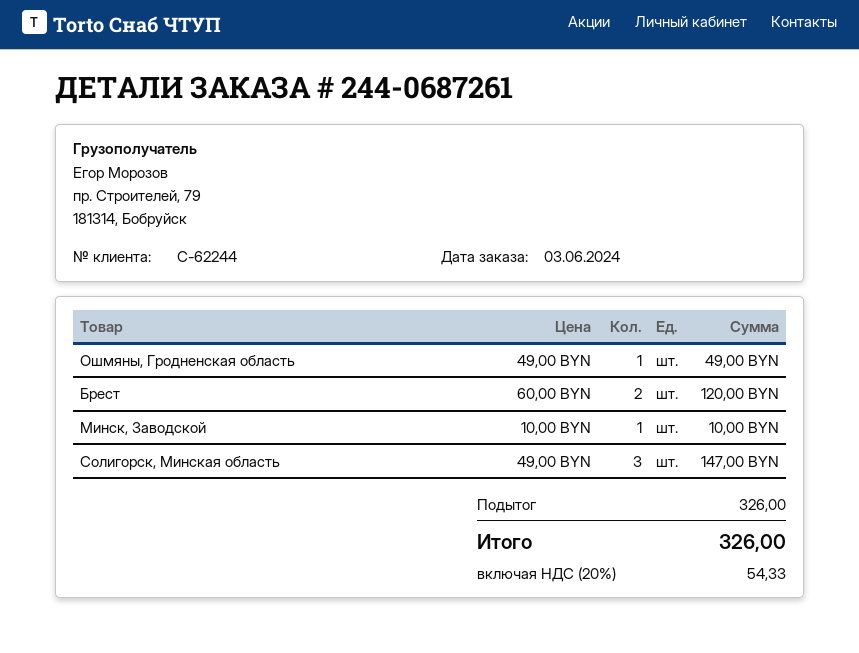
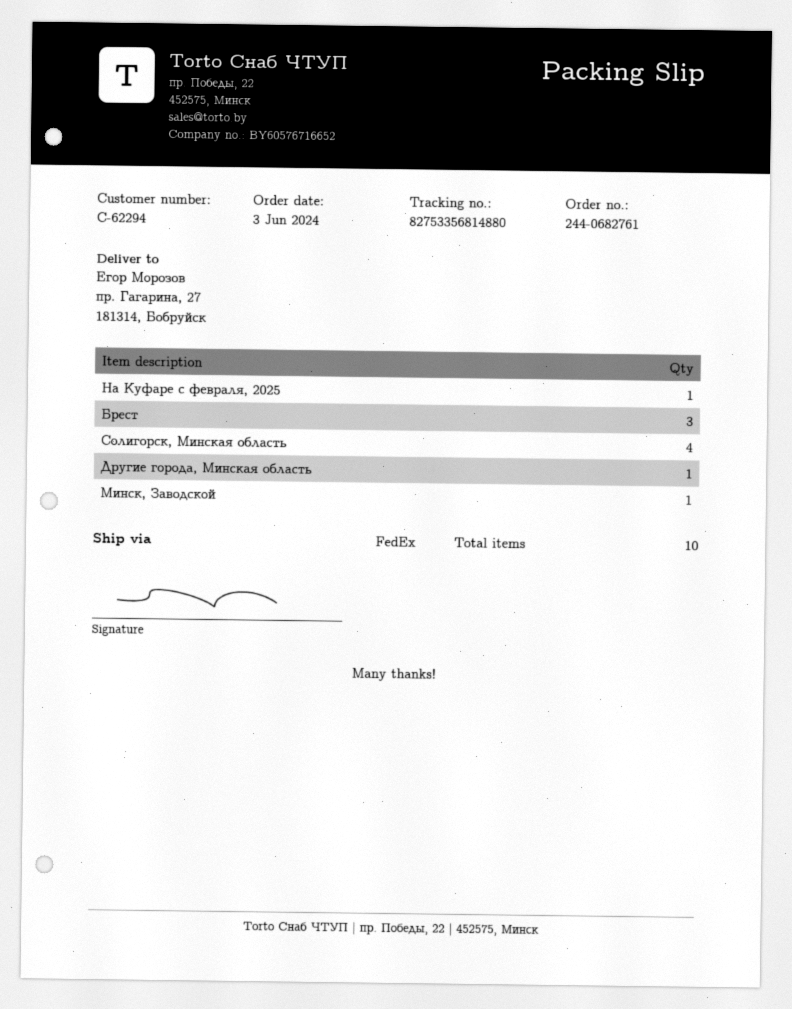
order number: 244-0687261 -> 244-0682761
customer number: C-62244 -> C-62294
ship to: пр. Строителей, 79, 181314, Бобруйск -> пр. Гагарина, 27, 181314, Бобруйск
Ошмяны, Гродненская область: 1 -> none
Брест: 2 -> 3
Солигорск, Минская область: 3 -> 4
На Куфаре с февраля, 2025: none -> 1
Другие города, Минская область: none -> 1

